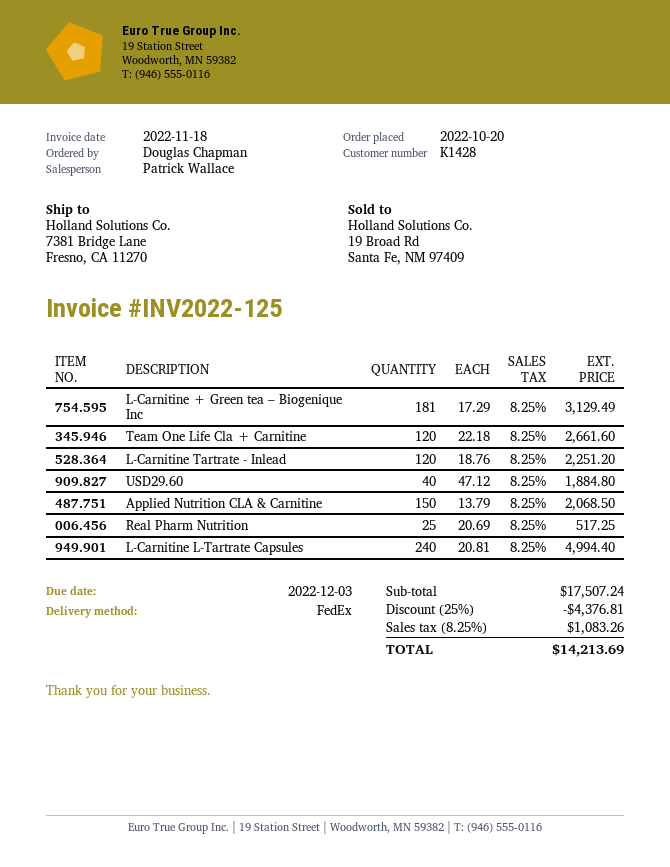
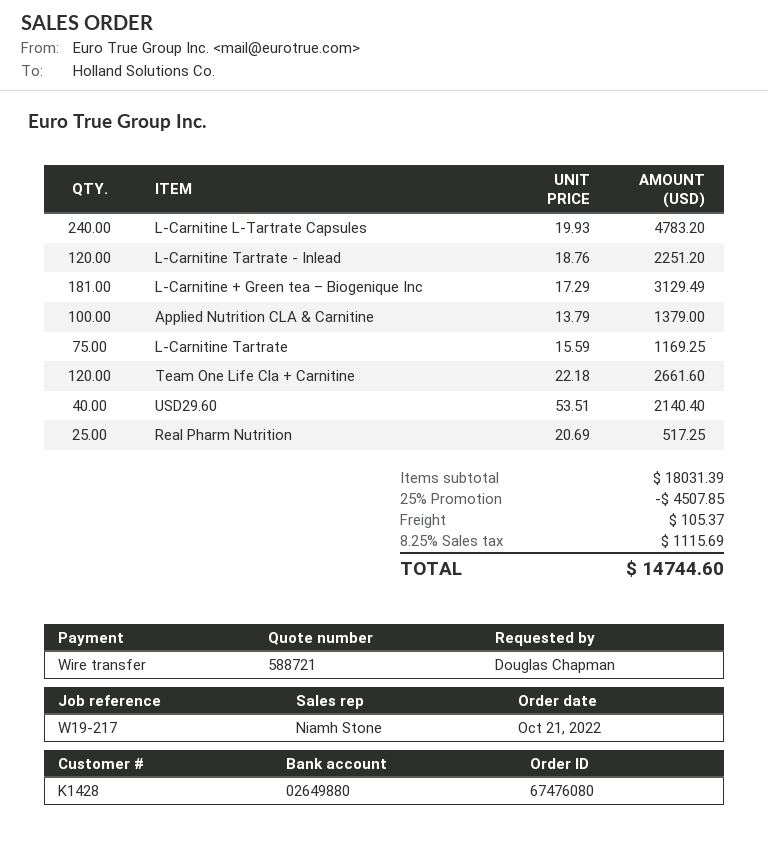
order date: 2022-10-20 -> 2022-10-21
sales rep: Patrick Wallace -> Niamh Stone
USD29.60: 40 x 47.12 = 1884.80 -> 40 x 53.51 = 2140.40
Applied Nutrition CLA & Carnitine: 150 x 13.79 = 2068.50 -> 100 x 13.79 = 1379.00
L-Carnitine L-Tartrate Capsules: 240 x 20.81 = 4994.40 -> 240 x 19.93 = 4783.20
L-Carnitine Tartrate: none -> 75 x 15.59 = 1169.25
subtotal: 17507.24 -> 18031.39
discount: 25% = 4376.81 -> 25% = 4507.85
shipping: none -> 105.37
tax: 8.25% = 1083.26 -> 8.25% = 1115.69
total: 14213.69 -> 14744.60

